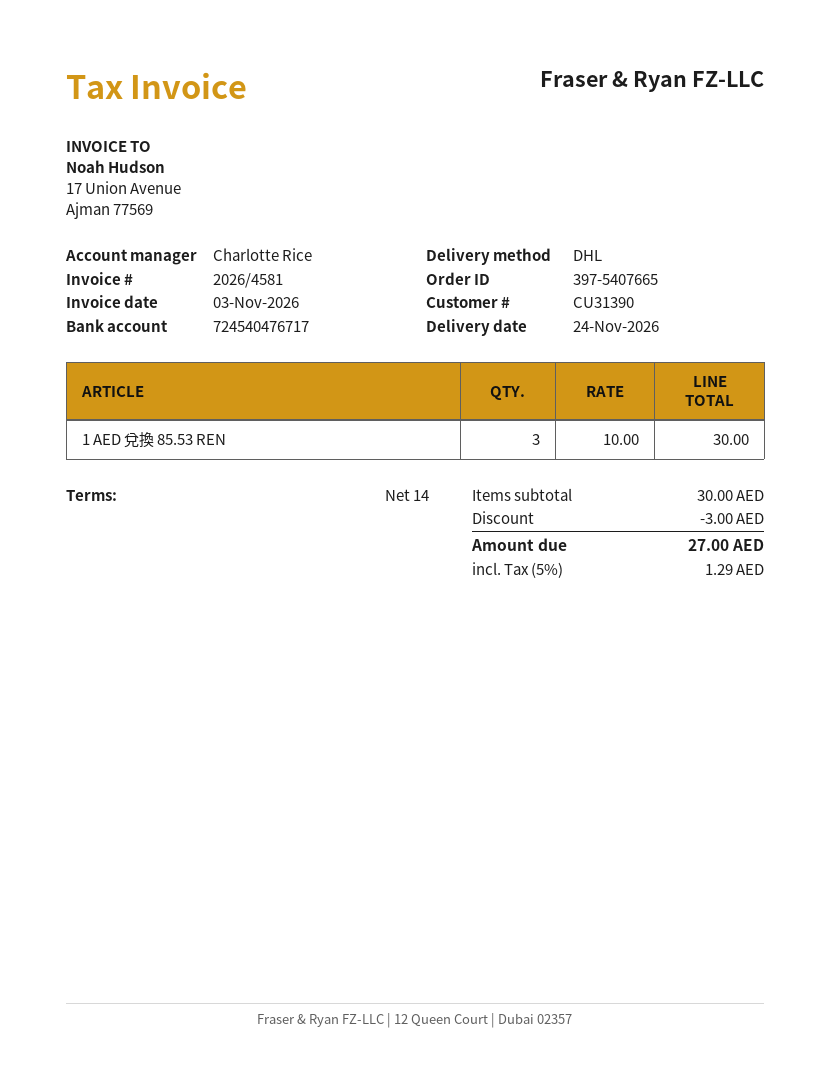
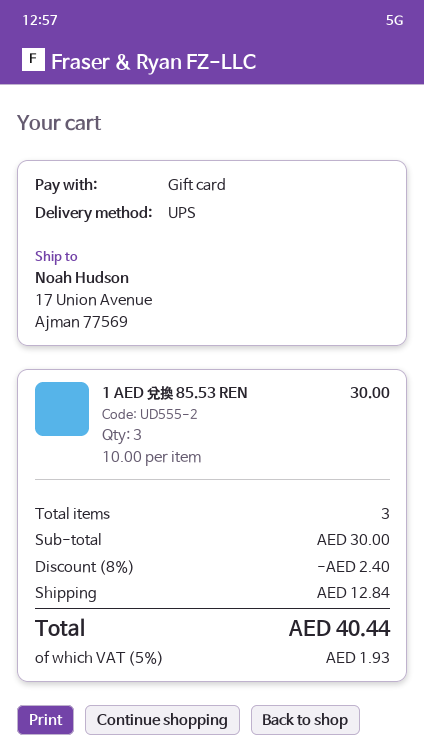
shipping method: DHL -> UPS
discount: 3.00 -> 2.40
shipping: none -> 12.84
tax: 5% = 1.29 -> 5% = 1.93
total: 27.00 -> 40.44

